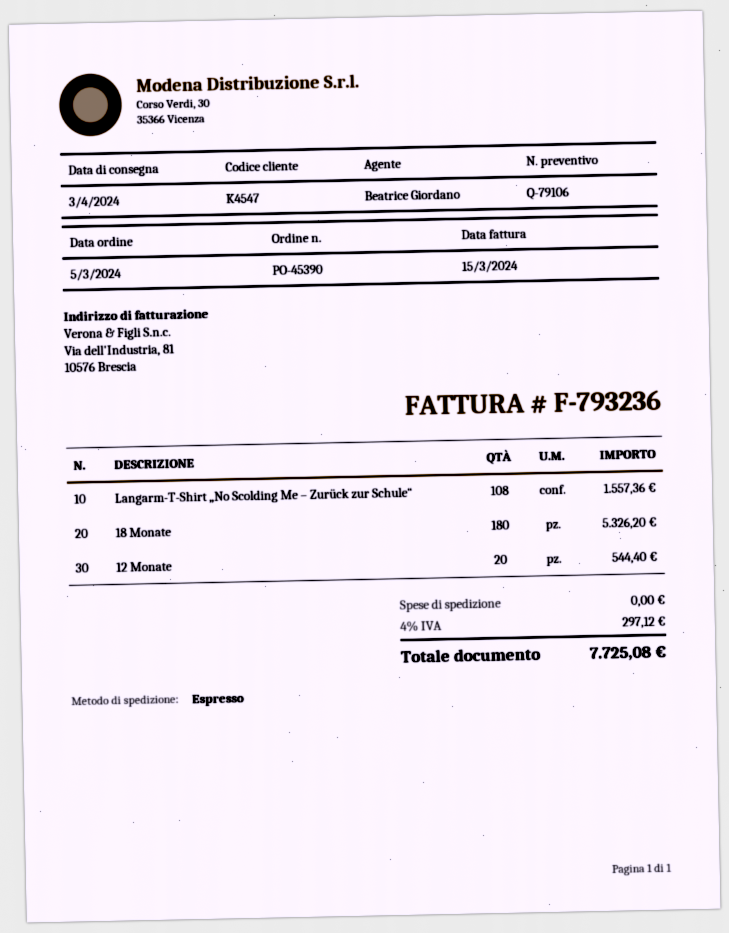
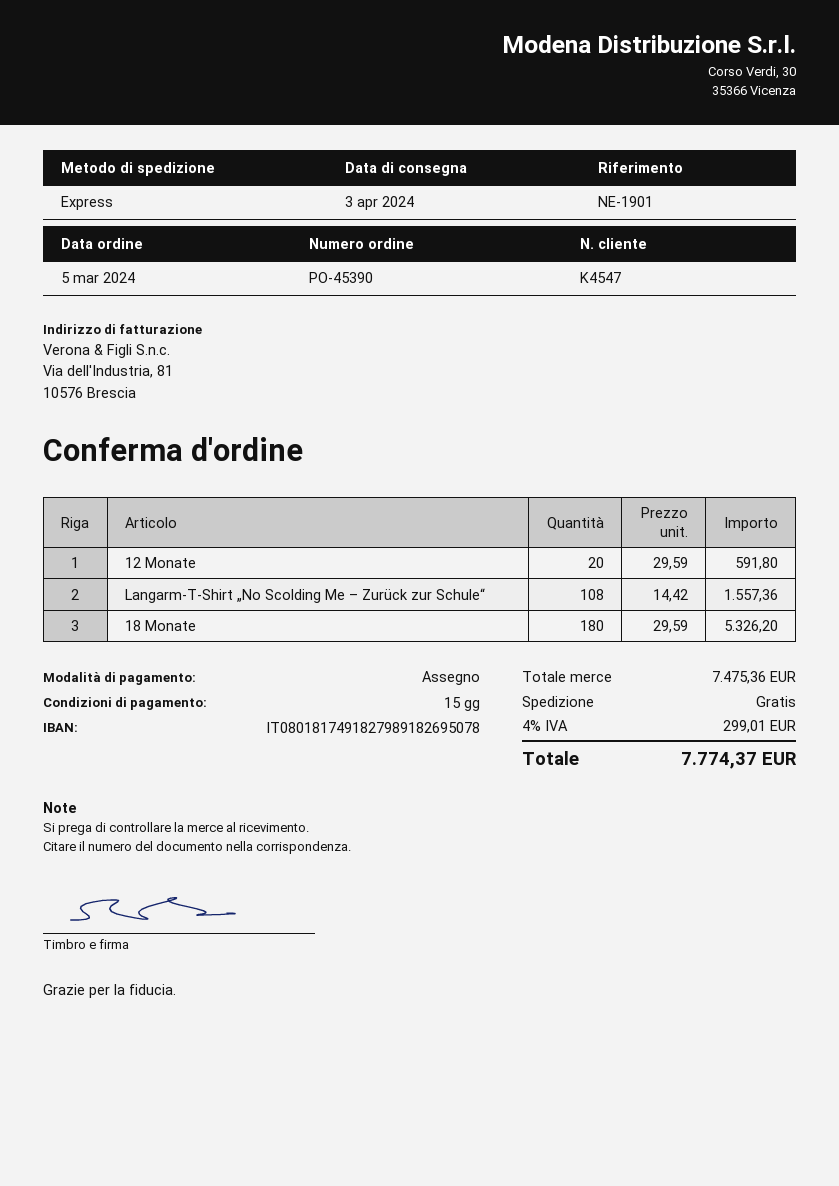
12 Monate: 20 for 544.40 -> 20 for 591.80
tax: 4% = 297.12 -> 4% = 299.01
total: 7725.08 -> 7774.37

